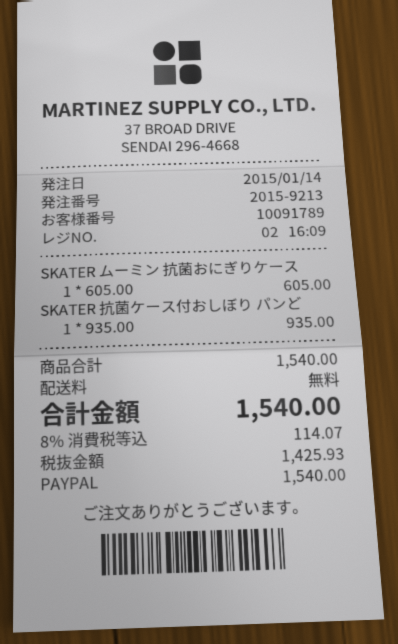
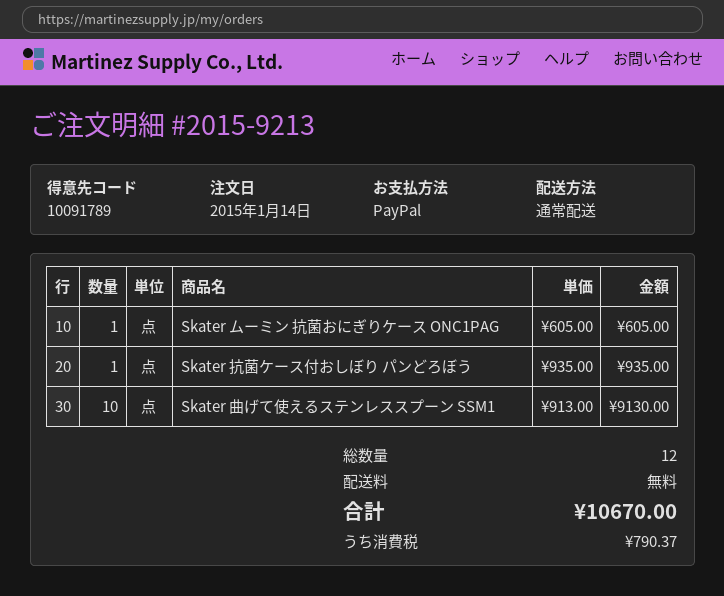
Skater 曲げて使えるステンレススプーン SSM1: none -> 10 x 913.00 = 9130.00
tax: 114.07 -> 790.37
total: 1540.00 -> 10670.00

